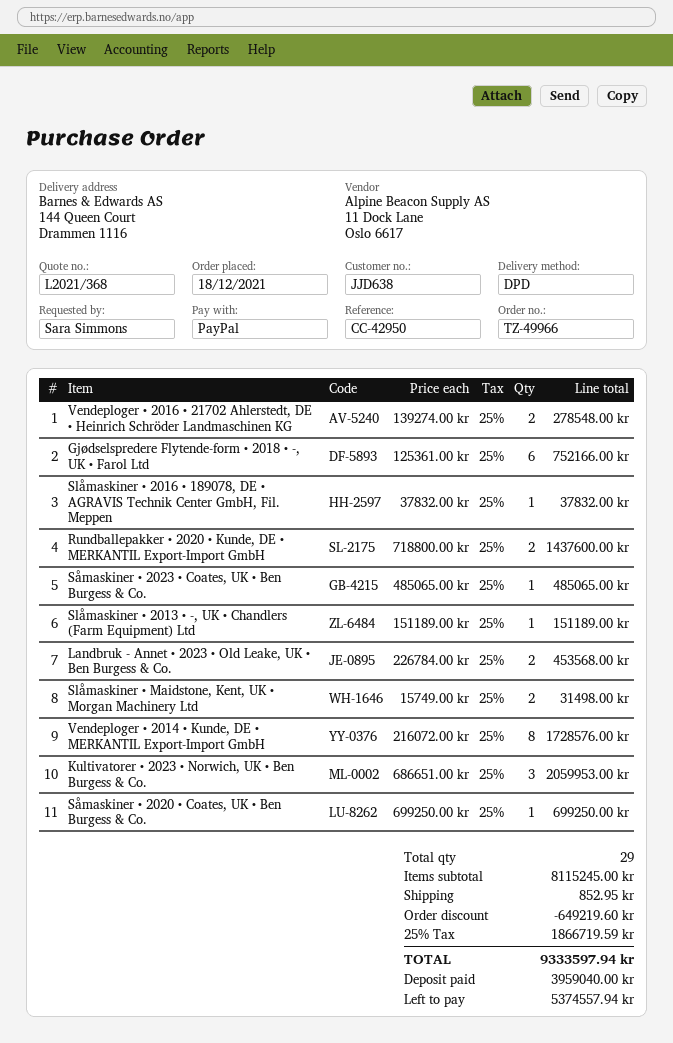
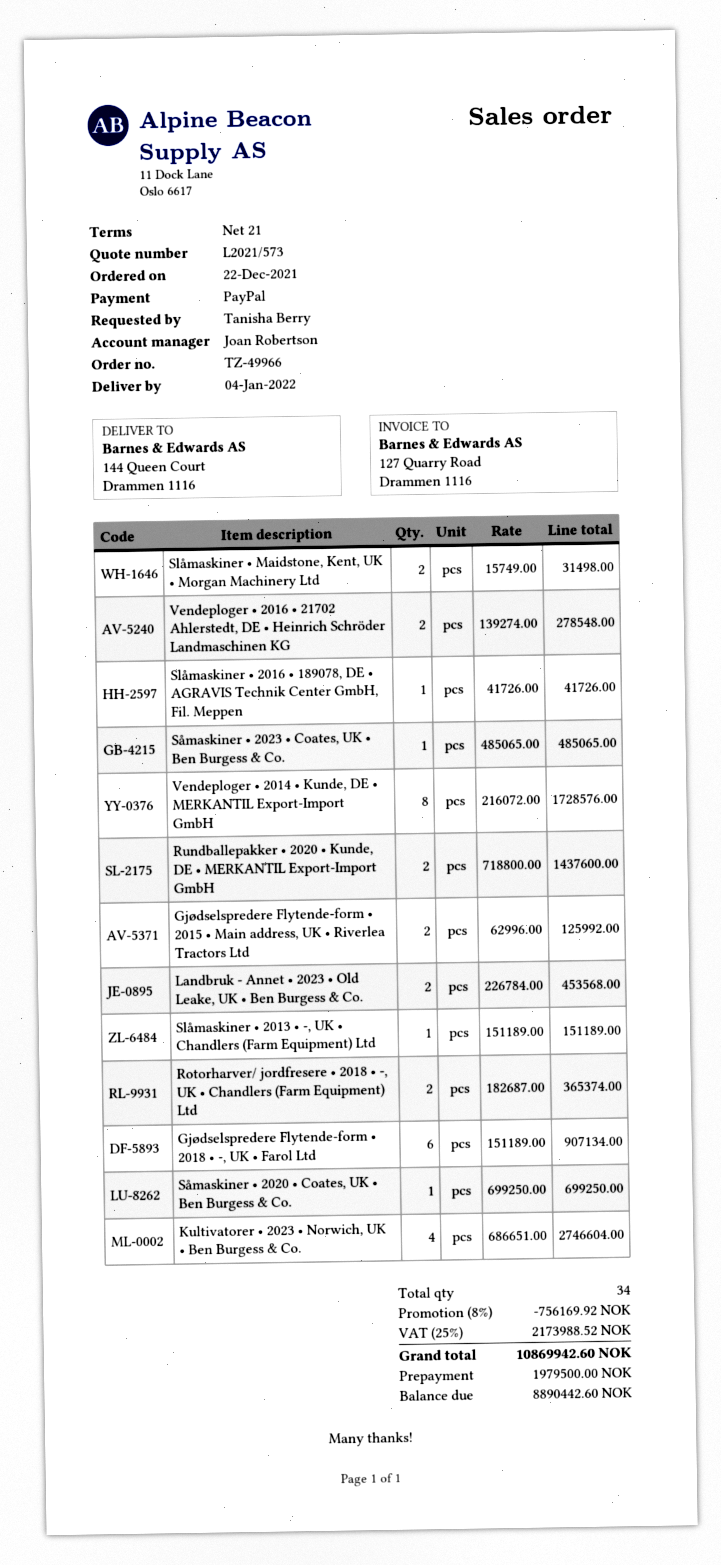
quote number: L2021/368 -> L2021/573
order date: 2021-12-18 -> 2021-12-22
ordered by: Sara Simmons -> Tanisha Berry
Gjødselspredere Flytende-form • 2018 • -, UK • Farol Ltd: 6 x 125361.00 = 752166.00 -> 6 x 151189.00 = 907134.00
Slåmaskiner • 2016 • 189078, DE • AGRAVIS Technik Center GmbH, Fil. Meppen: 1 x 37832.00 = 37832.00 -> 1 x 41726.00 = 41726.00
Kultivatorer • 2023 • Norwich, UK • Ben Burgess & Co.: 3 x 686651.00 = 2059953.00 -> 4 x 686651.00 = 2746604.00
Gjødselspredere Flytende-form • 2015 • Main address, UK • Riverlea Tractors Ltd: none -> 2 x 62996.00 = 125992.00
Rotorharver/ jordfresere • 2018 • -, UK • Chandlers (Farm Equipment) Ltd: none -> 2 x 182687.00 = 365374.00
total quantity: 29 -> 34
discount: 649219.60 -> 756169.92
shipping: 852.95 -> none
tax: 25% = 1866719.59 -> 25% = 2173988.52
total: 9333597.94 -> 10869942.60
deposit: 3959040.00 -> 1979500.00
balance: 5374557.94 -> 8890442.60

